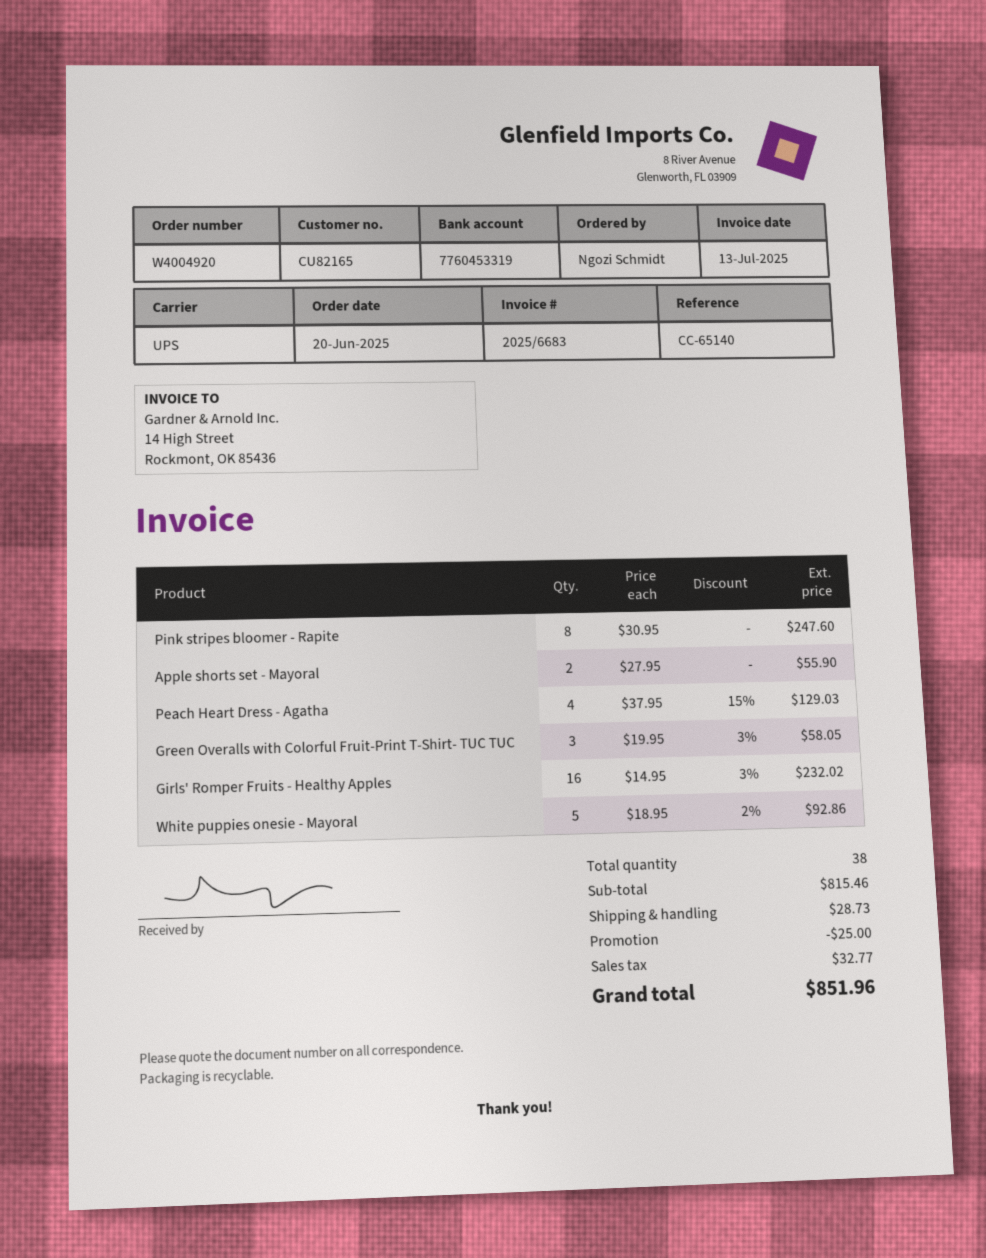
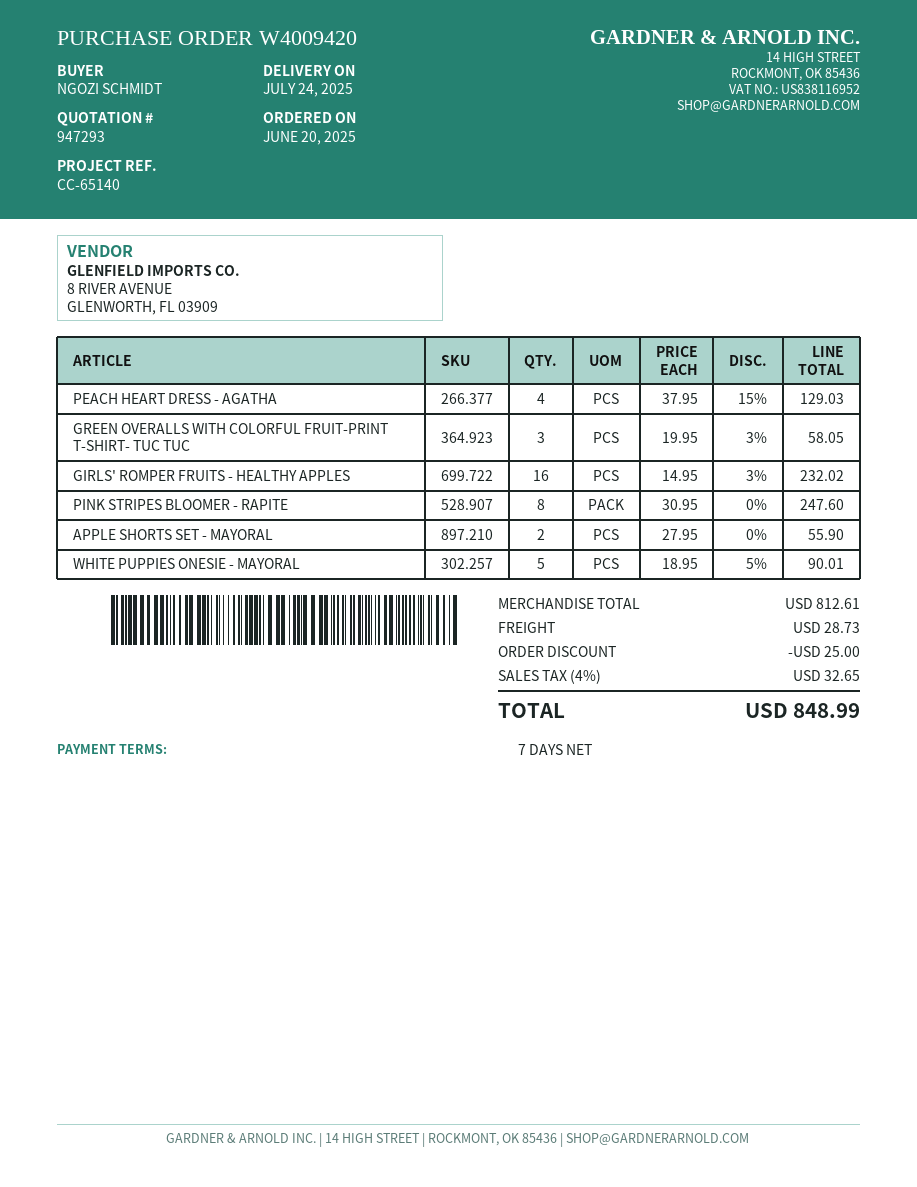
order number: W4004920 -> W4009420
White puppies onesie - Mayoral: 5 x 18.95 - 2% = 92.86 -> 5 x 18.95 - 5% = 90.01
subtotal: 815.46 -> 812.61
tax: 32.77 -> 32.65
total: 851.96 -> 848.99

